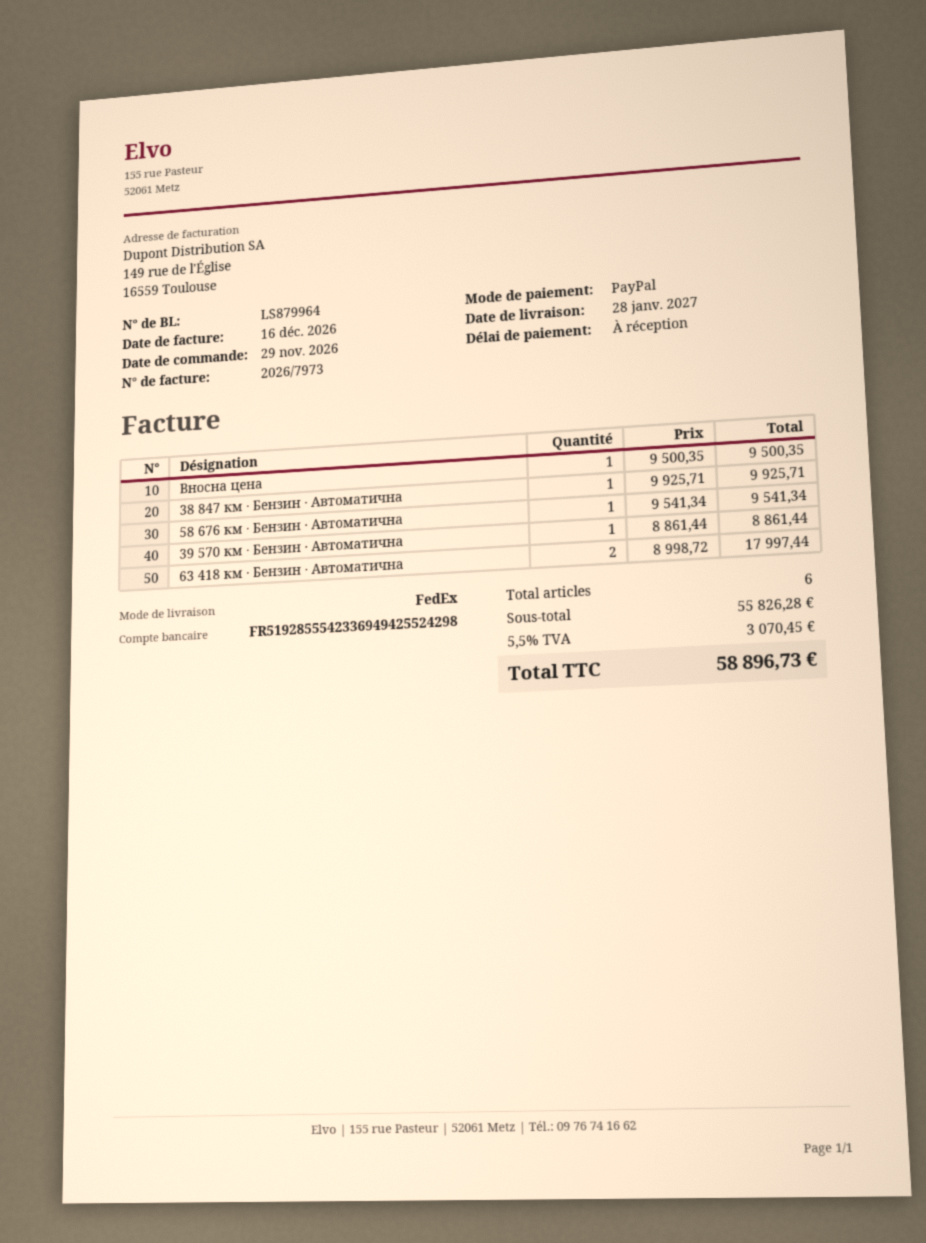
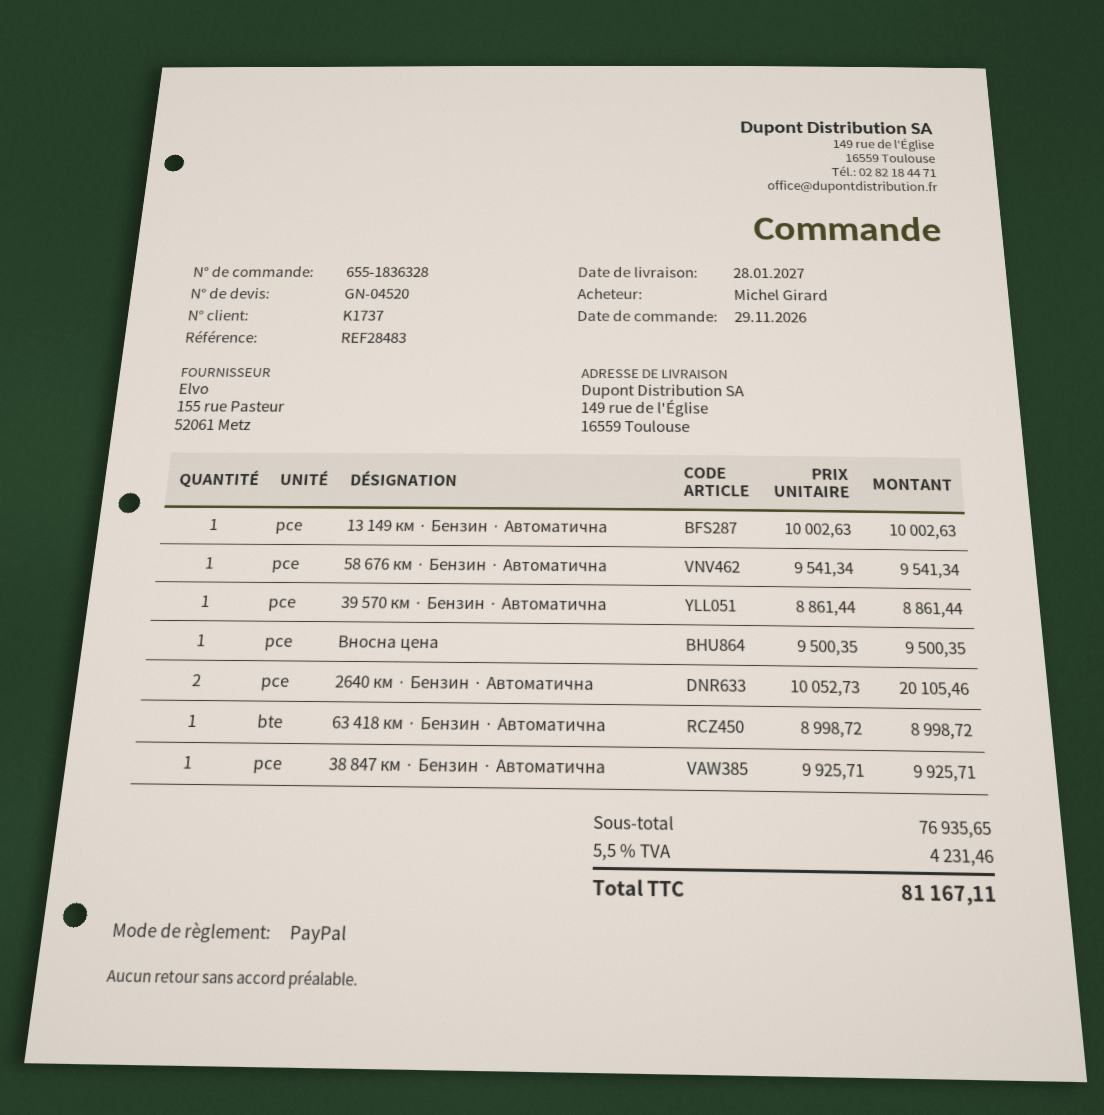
63 418 км · Бензин · Автоматична: 2 x 8998.72 = 17997.44 -> 1 x 8998.72 = 8998.72
13 149 км · Бензин · Автоматична: none -> 1 x 10002.63 = 10002.63
2640 км · Бензин · Автоматична: none -> 2 x 10052.73 = 20105.46
subtotal: 55826.28 -> 76935.65
tax: 5.5% = 3070.45 -> 5.5% = 4231.46
total: 58896.73 -> 81167.11

